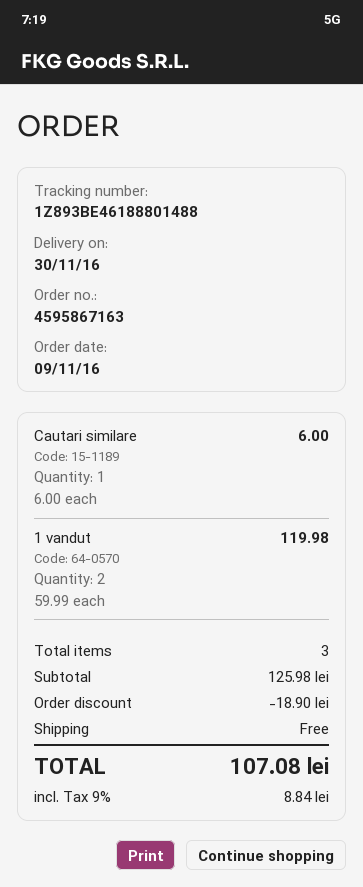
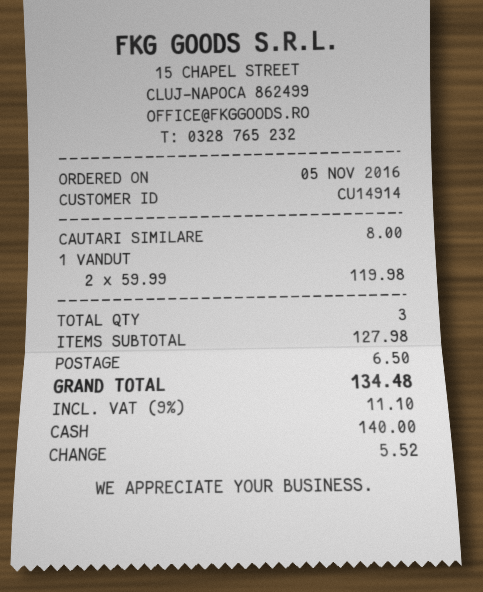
order date: 2016-11-09 -> 2016-11-05
Cautari similare: 1 x 6.00 = 6.00 -> 1 x 8.00 = 8.00
subtotal: 125.98 -> 127.98
discount: 18.90 -> none
shipping: 0.00 -> 6.50
tax: 9% = 8.84 -> 9% = 11.10
total: 107.08 -> 134.48

